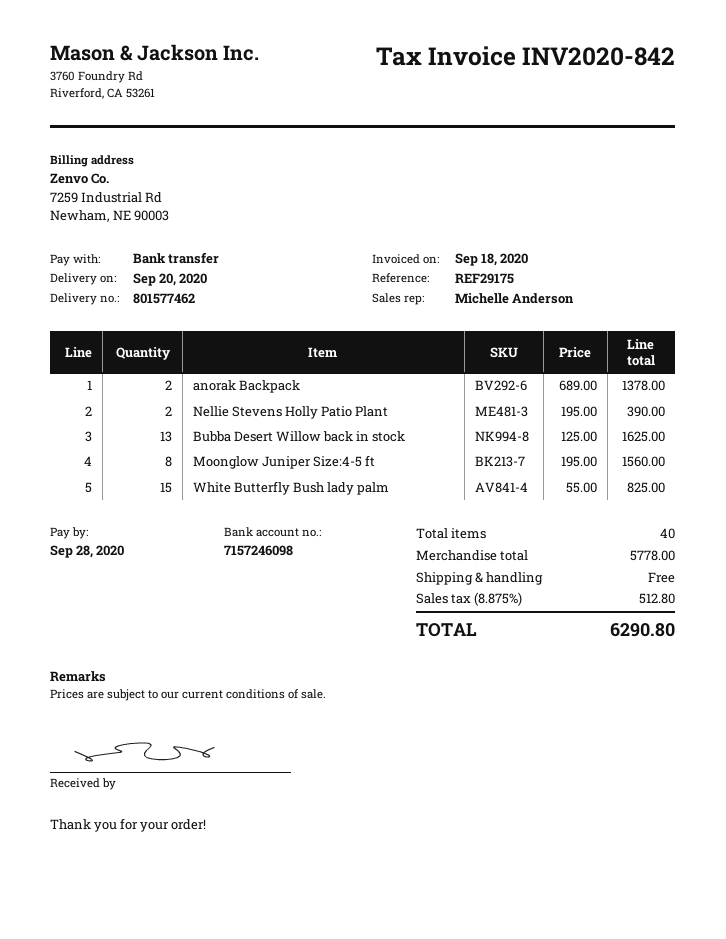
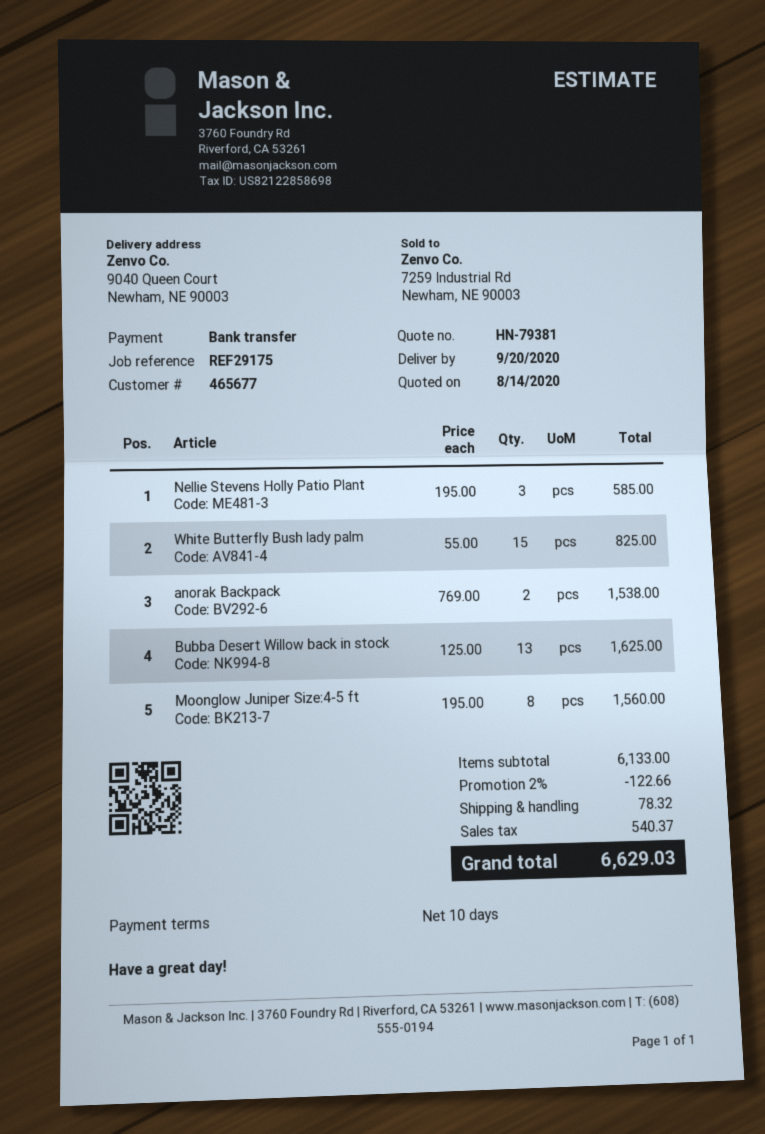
anorak Backpack: 2 x 689.00 = 1378.00 -> 2 x 769.00 = 1538.00
Nellie Stevens Holly Patio Plant: 2 x 195.00 = 390.00 -> 3 x 195.00 = 585.00
subtotal: 5778.00 -> 6133.00
discount: none -> 2% = 122.66
shipping: 0.00 -> 78.32
tax: 512.80 -> 540.37
total: 6290.80 -> 6629.03

